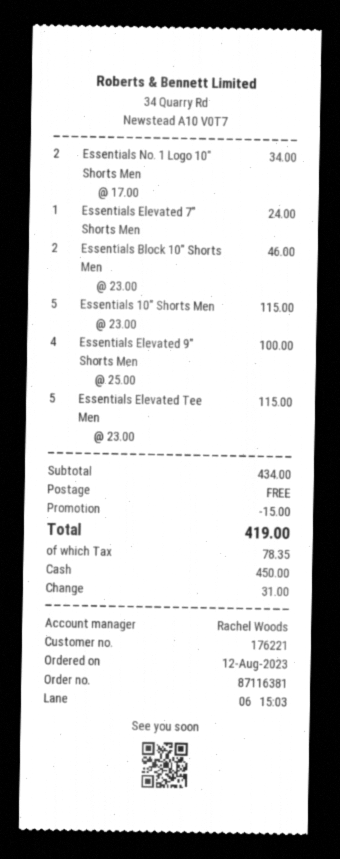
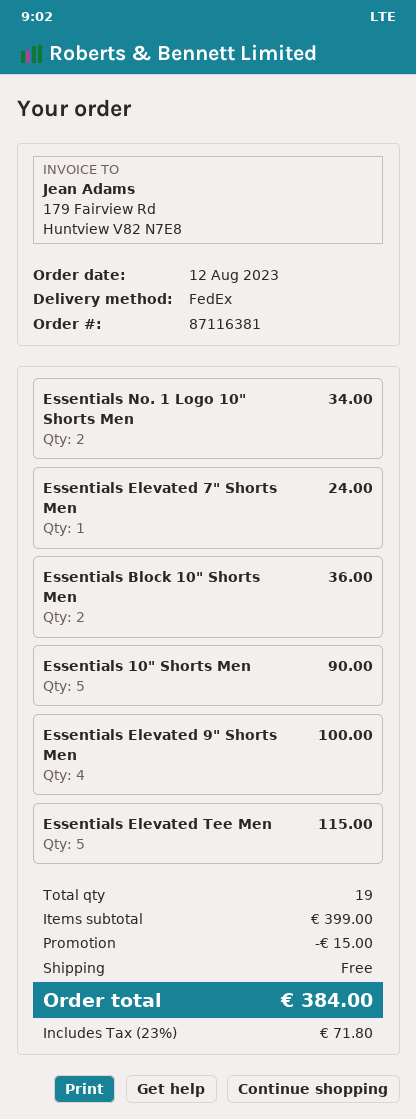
Essentials Block 10" Shorts Men: 2 for 46.00 -> 2 for 36.00
Essentials 10" Shorts Men: 5 for 115.00 -> 5 for 90.00
subtotal: 434.00 -> 399.00
tax: 78.35 -> 71.80
total: 419.00 -> 384.00

